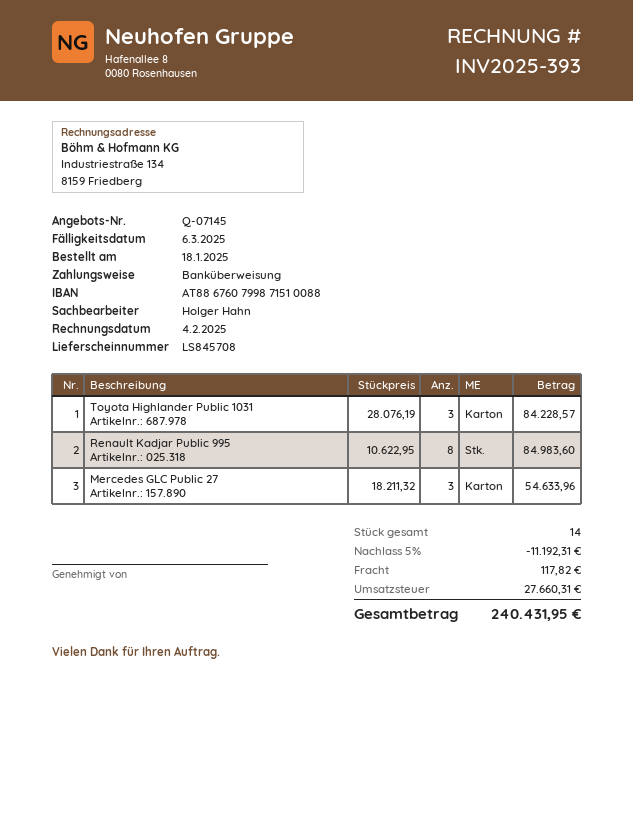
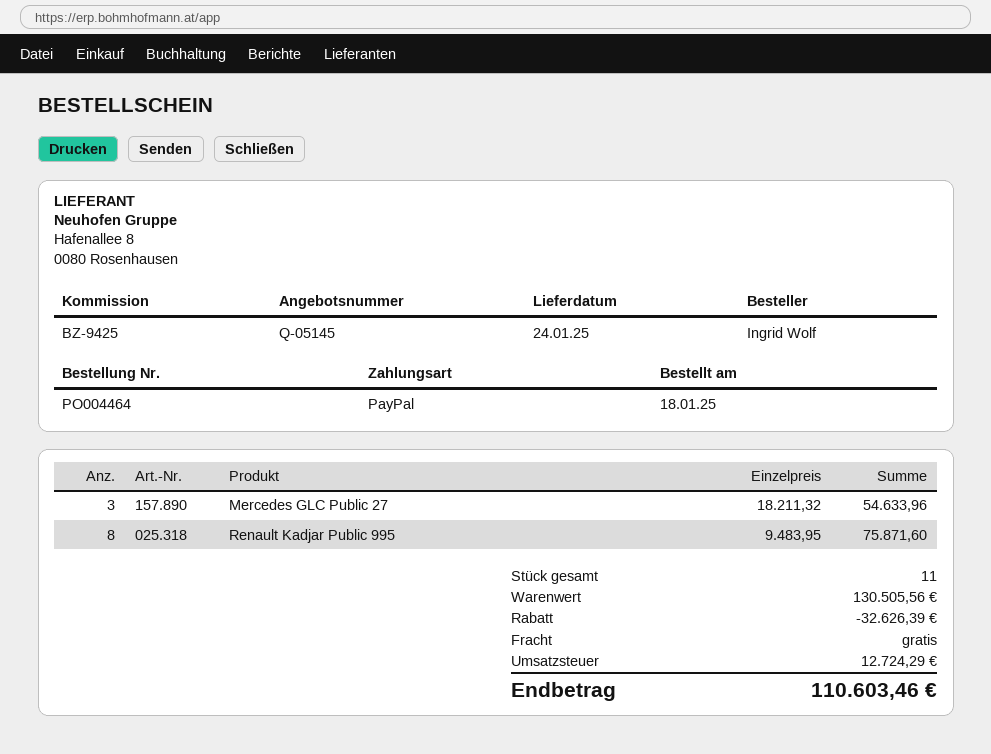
quote number: Q-07145 -> Q-05145
payment method: bank transfer -> PayPal
Toyota Highlander Public 1031: 3 x 28076.19 = 84228.57 -> none
Renault Kadjar Public 995: 8 x 10622.95 = 84983.60 -> 8 x 9483.95 = 75871.60
total quantity: 14 -> 11
discount: 11192.31 -> 32626.39
shipping: 117.82 -> 0.00
tax: 27660.31 -> 12724.29
total: 240431.95 -> 110603.46

